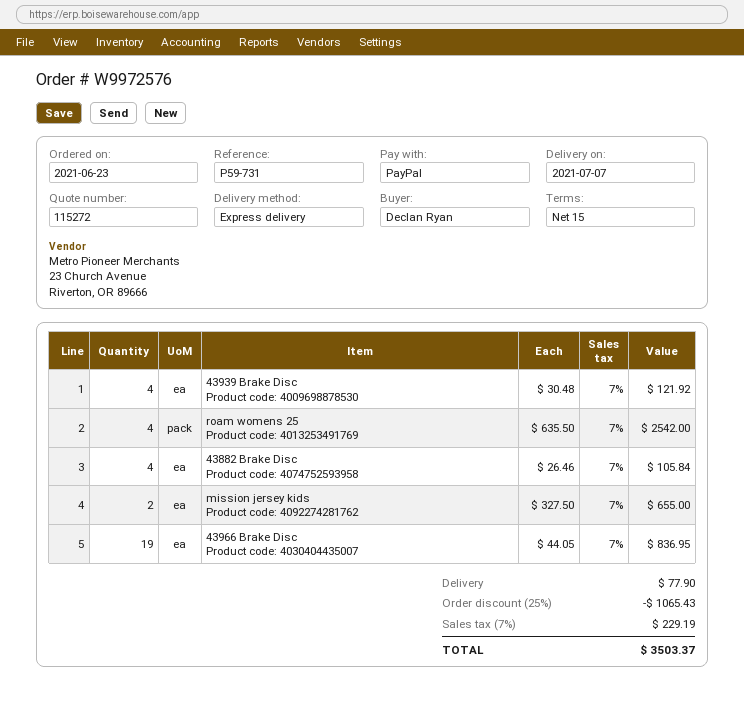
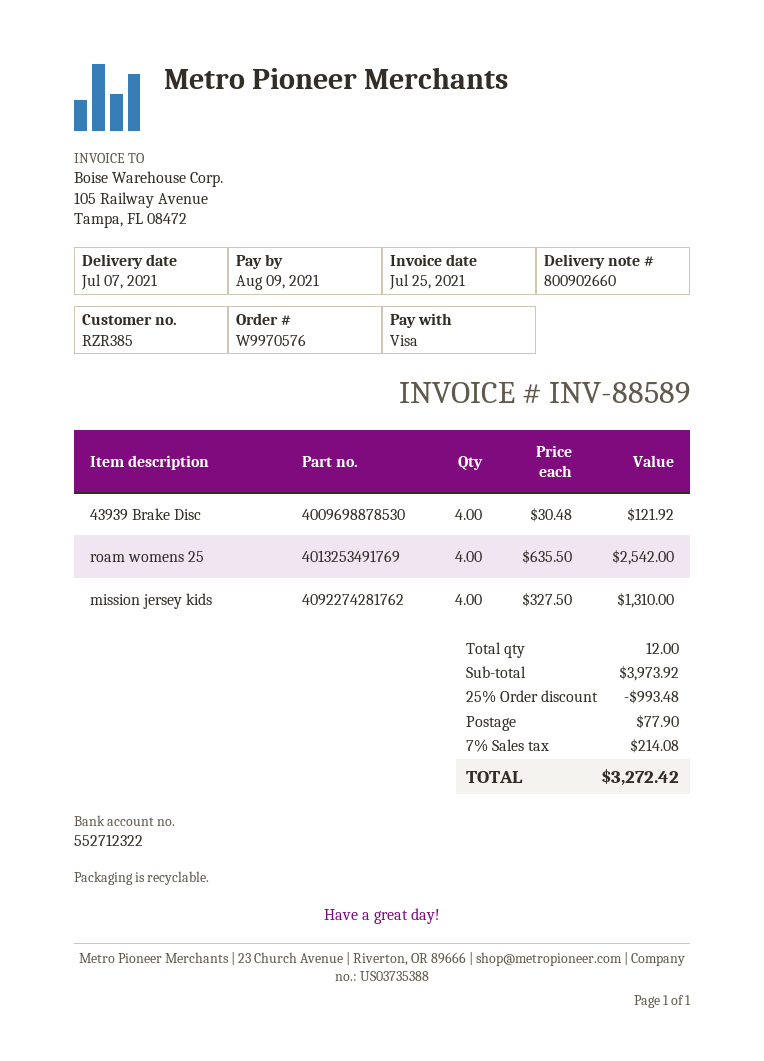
order number: W9972576 -> W9970576
payment method: PayPal -> Visa
43882 Brake Disc: 4 x 26.46 = 105.84 -> none
mission jersey kids: 2 x 327.50 = 655.00 -> 4 x 327.50 = 1310.00
43966 Brake Disc: 19 x 44.05 = 836.95 -> none
discount: 25% = 1065.43 -> 25% = 993.48
tax: 7% = 229.19 -> 7% = 214.08
total: 3503.37 -> 3272.42

